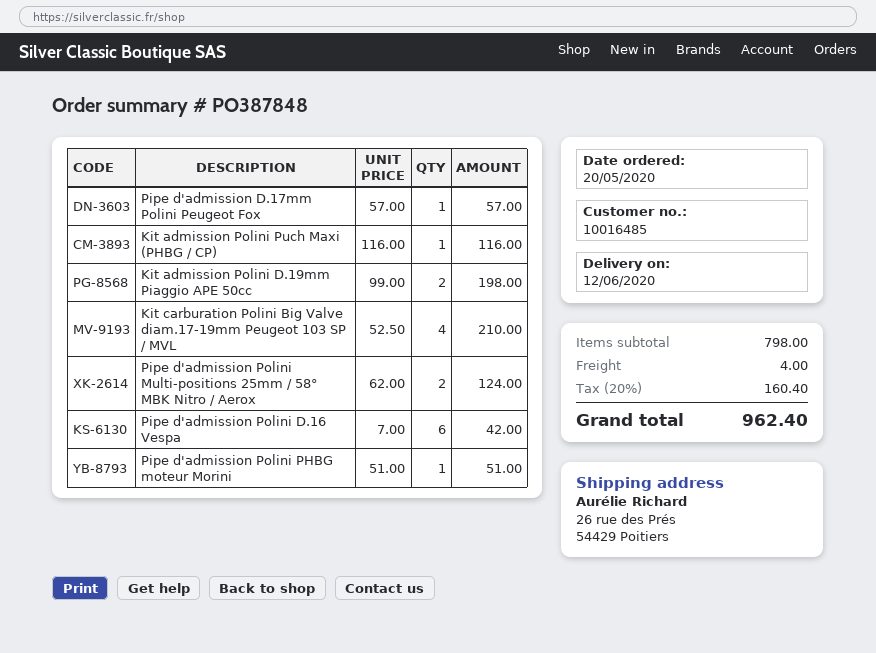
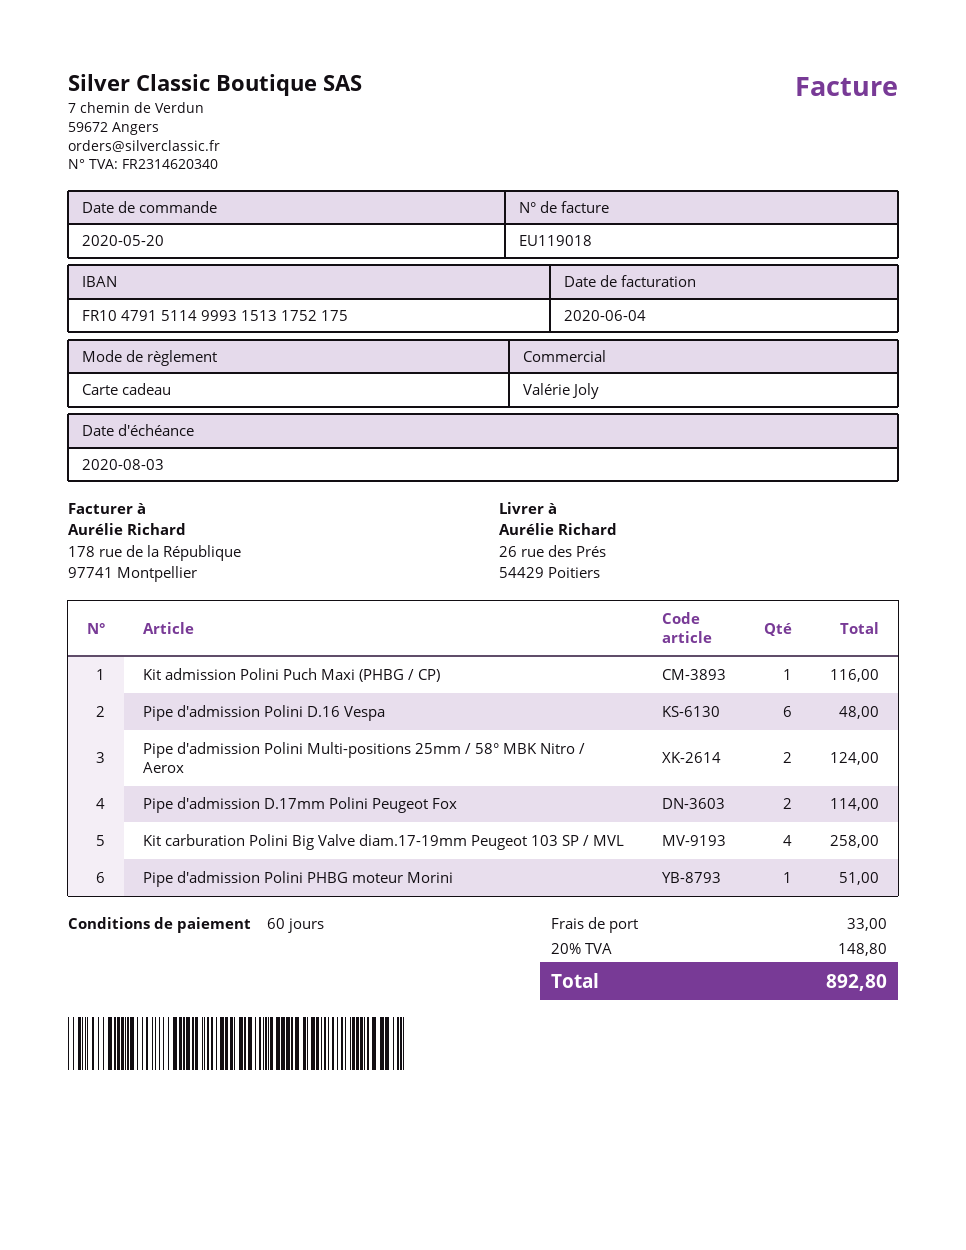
Pipe d'admission D.17mm Polini Peugeot Fox: 1 for 57.00 -> 2 for 114.00
Kit admission Polini D.19mm Piaggio APE 50cc: 2 for 198.00 -> none
Kit carburation Polini Big Valve diam.17-19mm Peugeot 103 SP / MVL: 4 for 210.00 -> 4 for 258.00
Pipe d'admission Polini D.16 Vespa: 6 for 42.00 -> 6 for 48.00
shipping: 4.00 -> 33.00
tax: 20% = 160.40 -> 20% = 148.80
total: 962.40 -> 892.80

